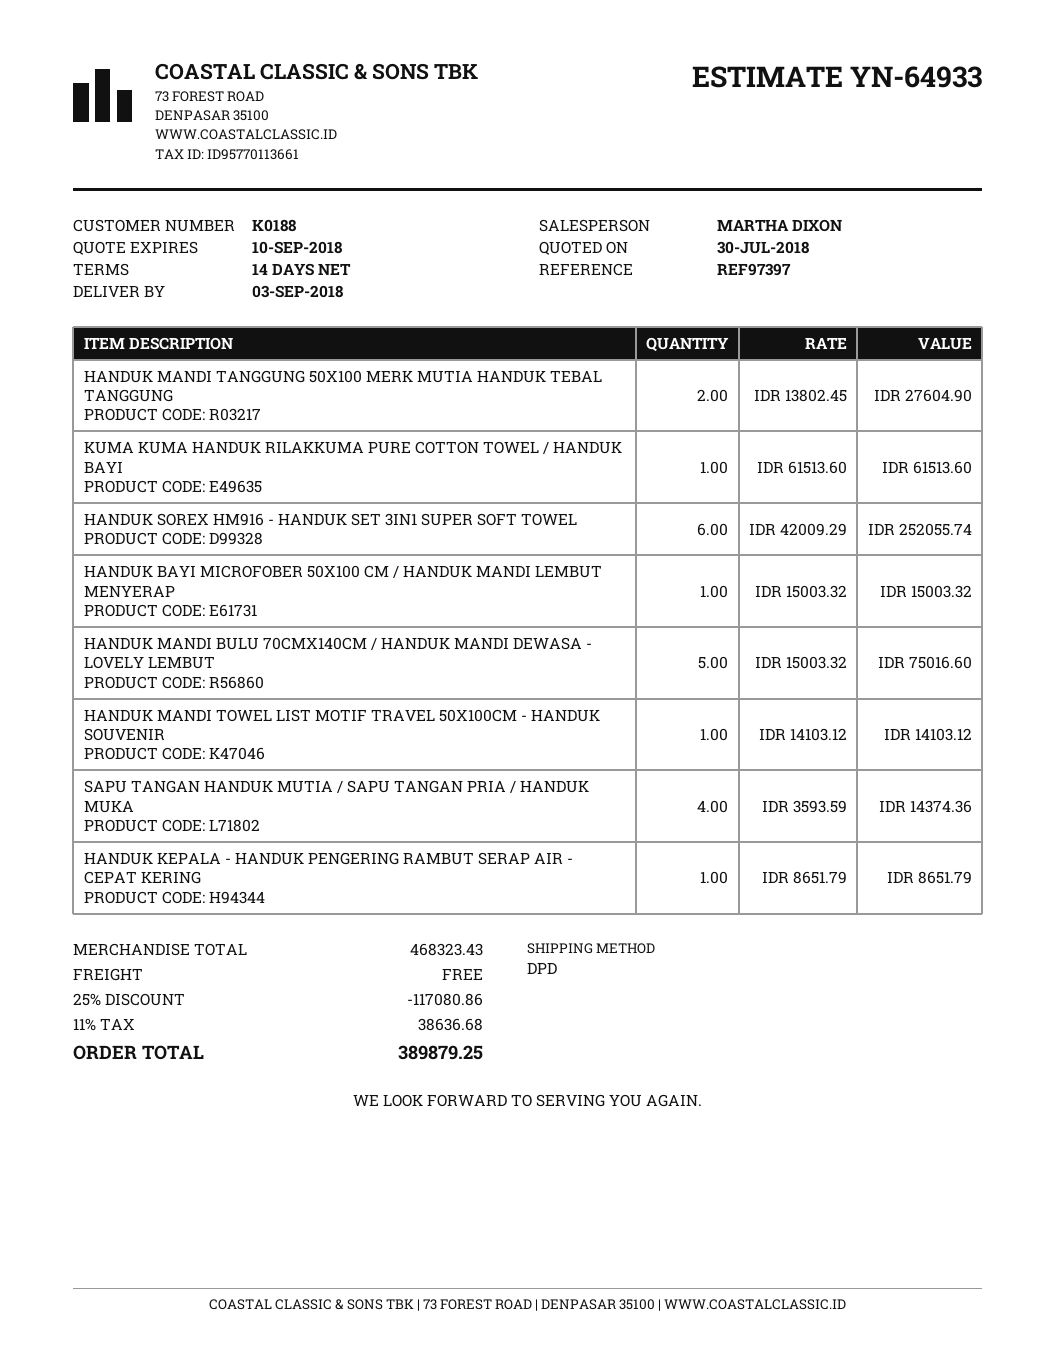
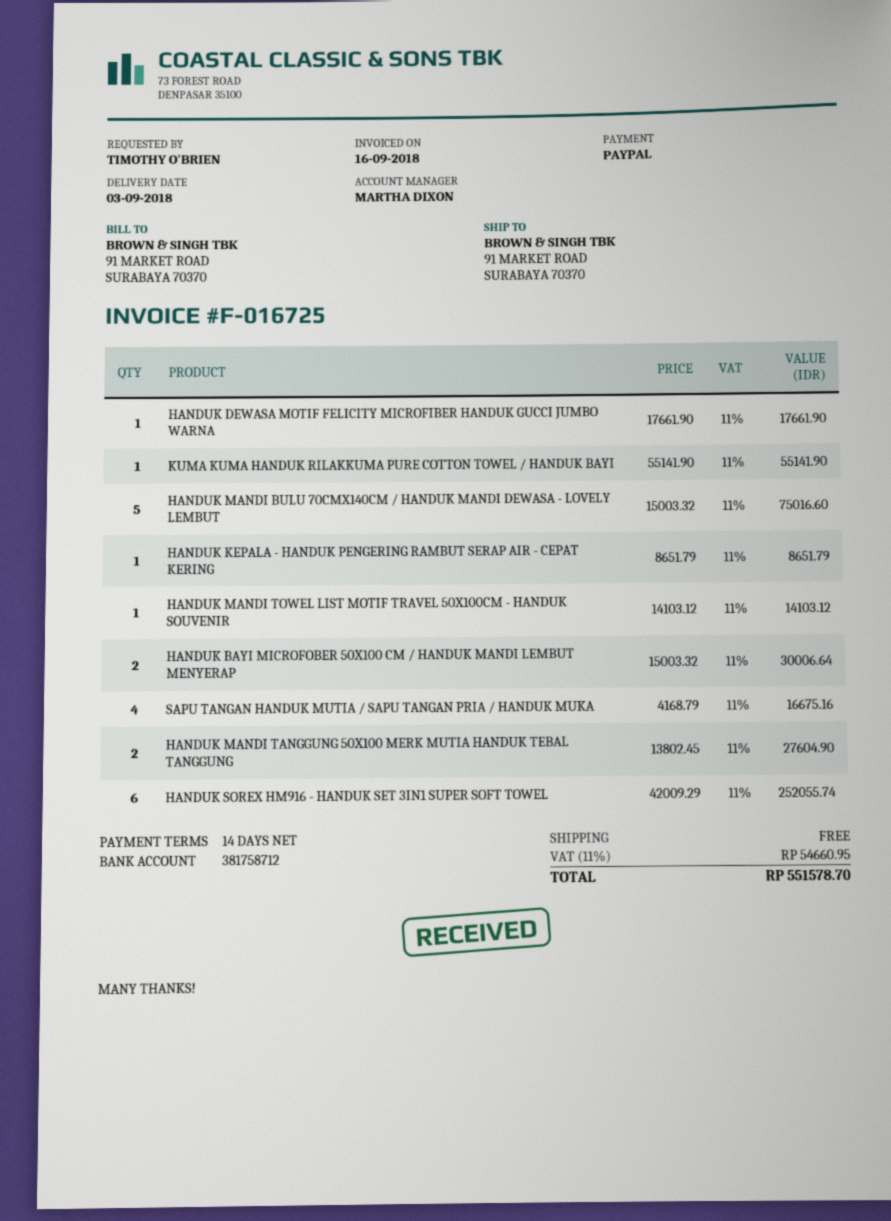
KUMA KUMA HANDUK RILAKKUMA PURE COTTON TOWEL / HANDUK BAYI: 1 x 61513.60 = 61513.60 -> 1 x 55141.90 = 55141.90
HANDUK BAYI MICROFOBER 50X100 CM / HANDUK MANDI LEMBUT MENYERAP: 1 x 15003.32 = 15003.32 -> 2 x 15003.32 = 30006.64
SAPU TANGAN HANDUK MUTIA / SAPU TANGAN PRIA / HANDUK MUKA: 4 x 3593.59 = 14374.36 -> 4 x 4168.79 = 16675.16
HANDUK DEWASA MOTIF FELICITY MICROFIBER HANDUK GUCCI JUMBO WARNA: none -> 1 x 17661.90 = 17661.90
discount: 25% = 117080.86 -> none
tax: 11% = 38636.68 -> 11% = 54660.95
total: 389879.25 -> 551578.70

